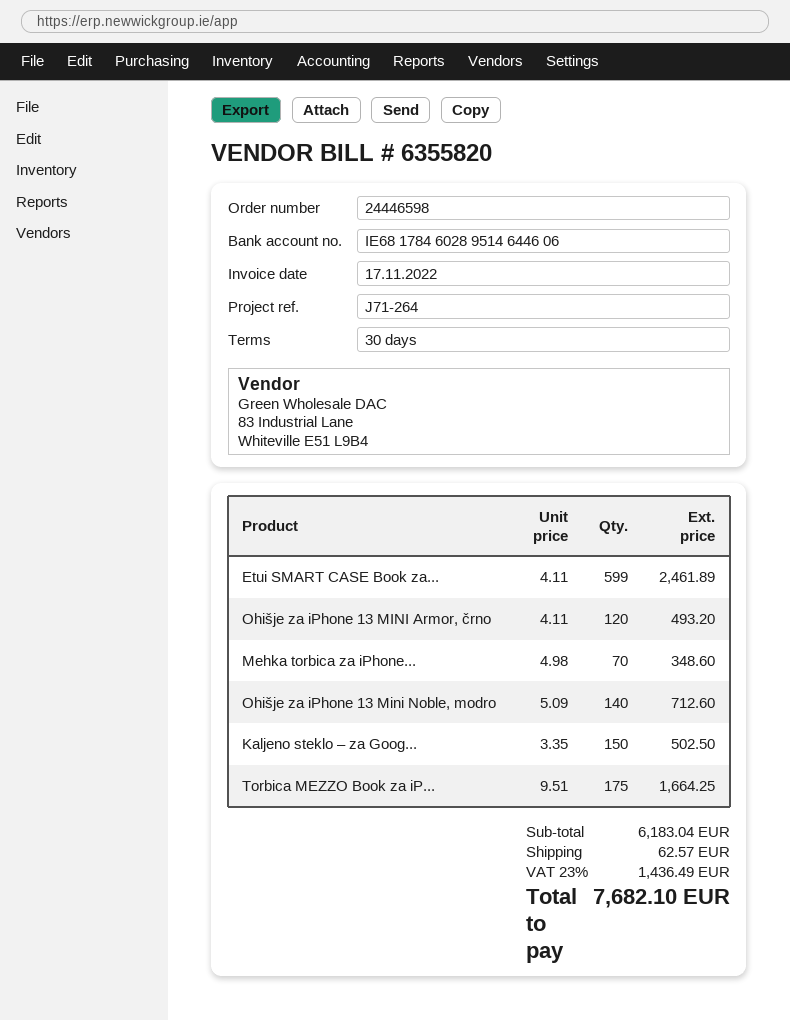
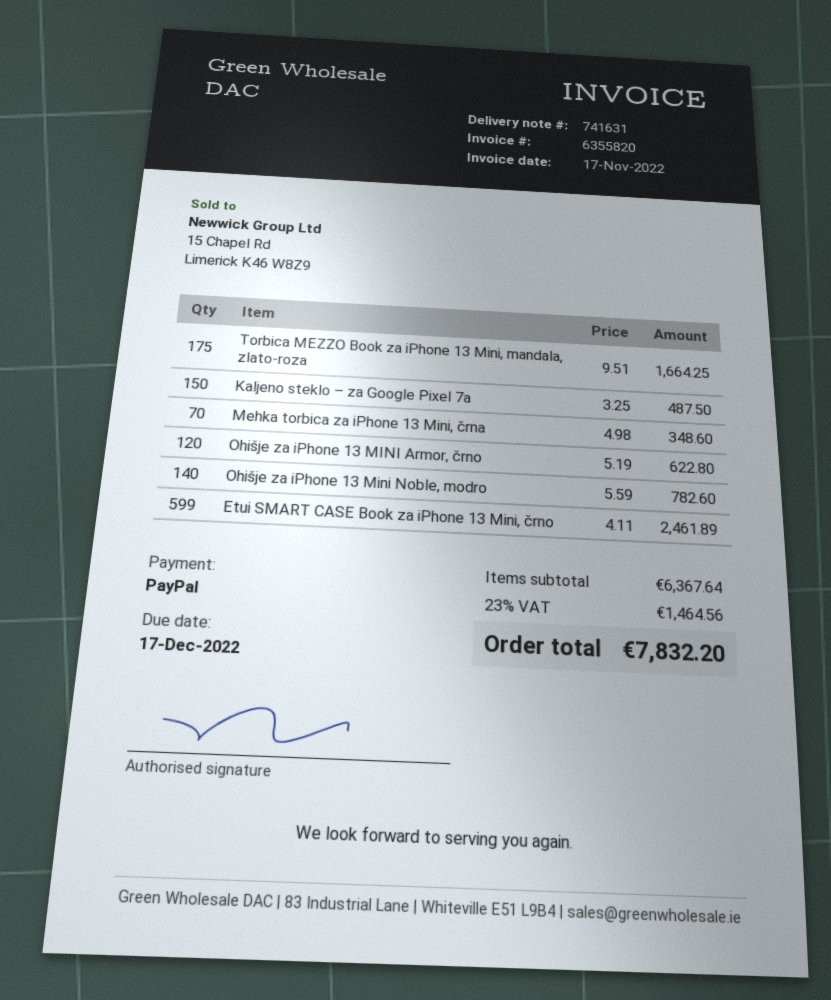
Ohišje za iPhone 13 MINI Armor, črno: 120 x 4.11 = 493.20 -> 120 x 5.19 = 622.80
Ohišje za iPhone 13 Mini Noble, modro: 140 x 5.09 = 712.60 -> 140 x 5.59 = 782.60
Kaljeno steklo – za Goog...: 150 x 3.35 = 502.50 -> 150 x 3.25 = 487.50
subtotal: 6183.04 -> 6367.64
shipping: 62.57 -> none
tax: 23% = 1436.49 -> 23% = 1464.56
total: 7682.10 -> 7832.20

